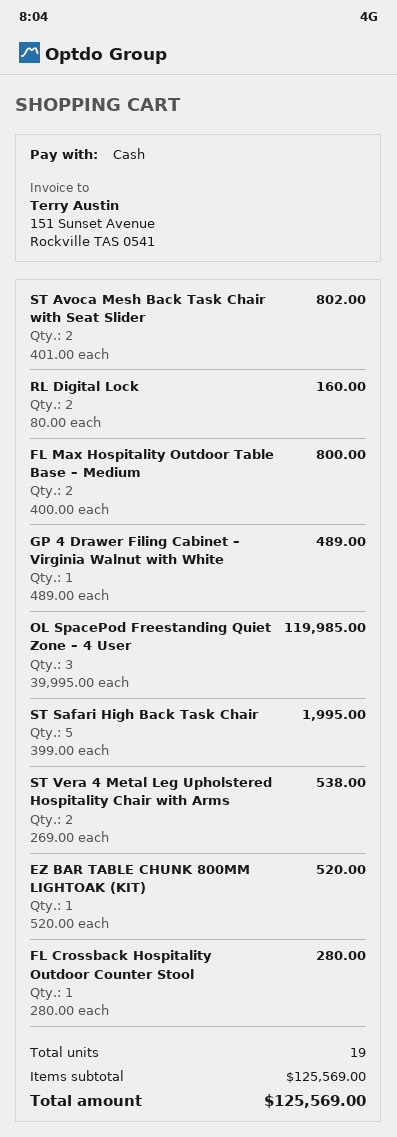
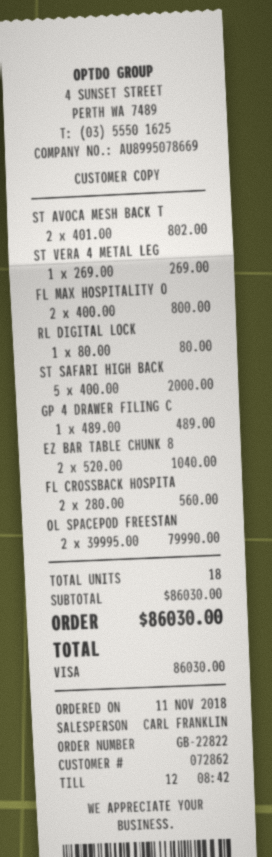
payment method: cash -> Visa
RL Digital Lock: 2 x 80.00 = 160.00 -> 1 x 80.00 = 80.00
OL SpacePod Freestanding Quiet Zone – 4 User: 3 x 39995.00 = 119985.00 -> 2 x 39995.00 = 79990.00
ST Safari High Back Task Chair: 5 x 399.00 = 1995.00 -> 5 x 400.00 = 2000.00
ST Vera 4 Metal Leg Upholstered Hospitality Chair with Arms: 2 x 269.00 = 538.00 -> 1 x 269.00 = 269.00
EZ BAR TABLE CHUNK 800MM LIGHTOAK (KIT): 1 x 520.00 = 520.00 -> 2 x 520.00 = 1040.00
FL Crossback Hospitality Outdoor Counter Stool: 1 x 280.00 = 280.00 -> 2 x 280.00 = 560.00
total quantity: 19 -> 18
subtotal: 125569.00 -> 86030.00
total: 125569.00 -> 86030.00

